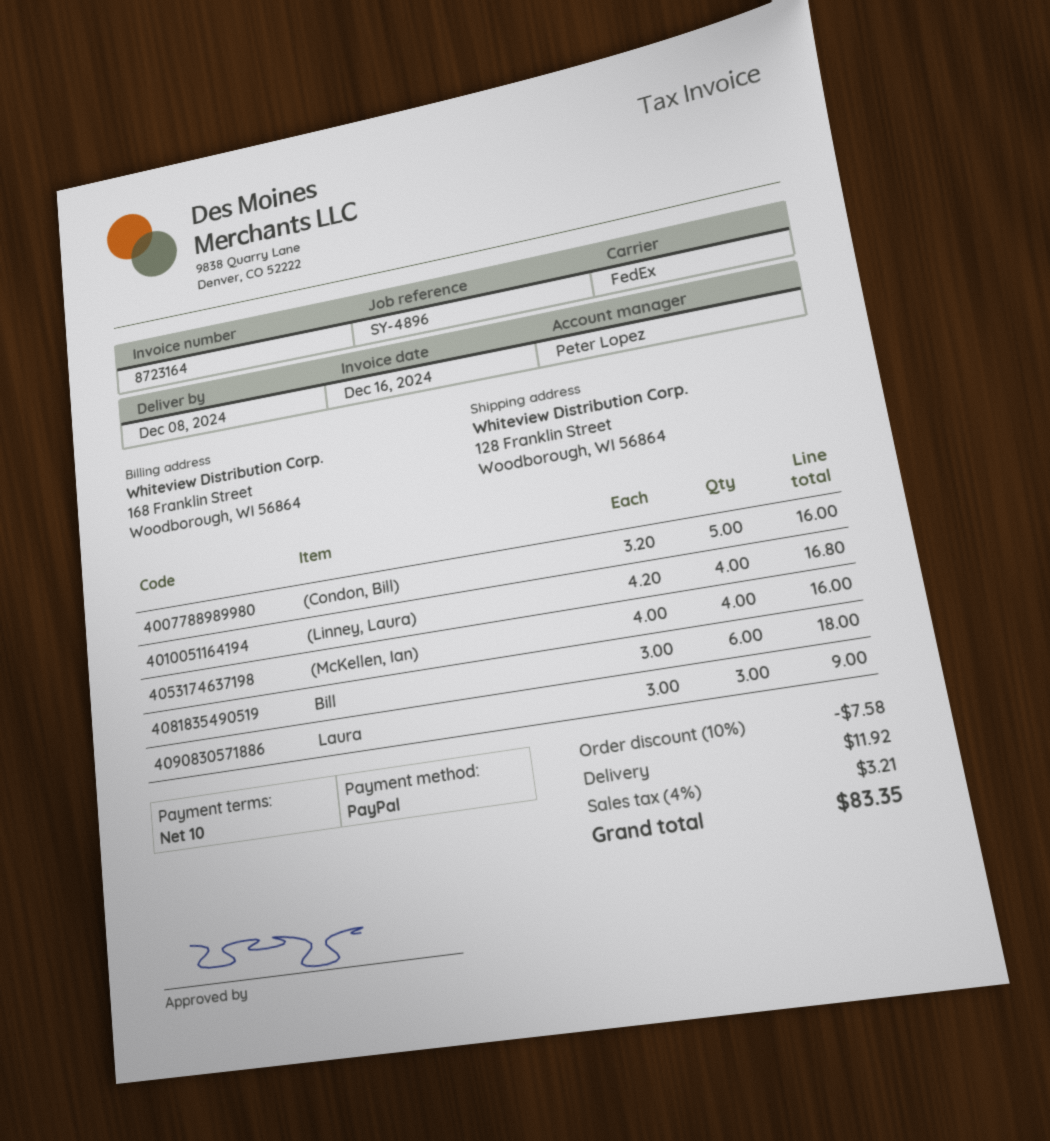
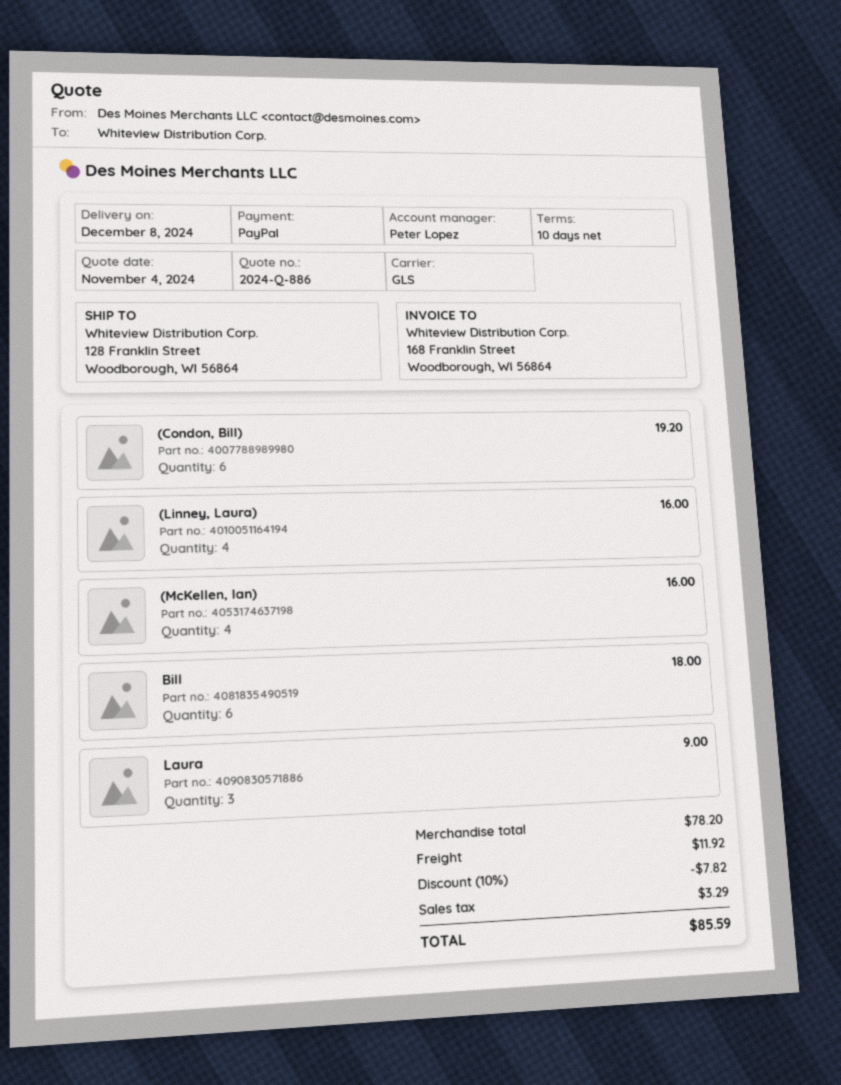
shipping method: FedEx -> GLS
(Condon, Bill): 5 for 16.00 -> 6 for 19.20
(Linney, Laura): 4 for 16.80 -> 4 for 16.00
discount: 10% = 7.58 -> 10% = 7.82
tax: 3.21 -> 3.29
total: 83.35 -> 85.59

